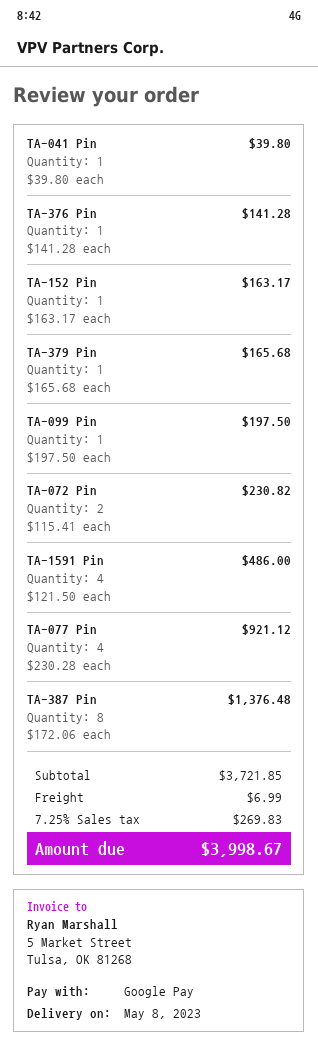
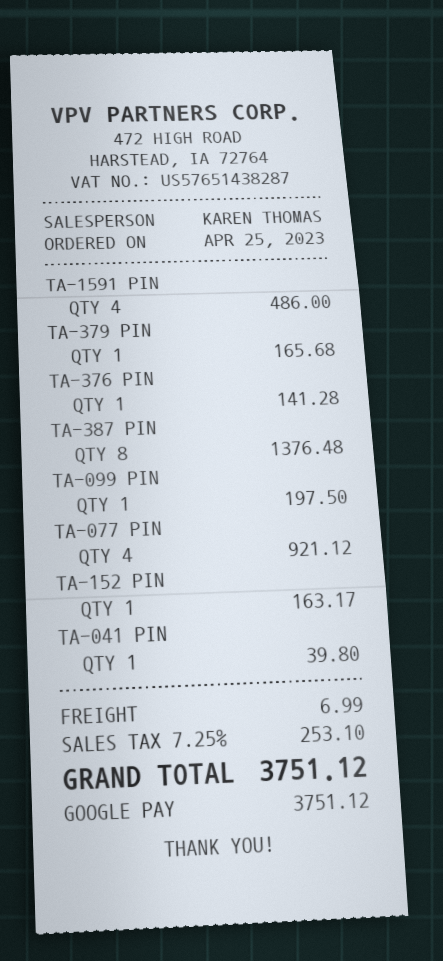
TA-072 Pin: 2 for 230.82 -> none
tax: 7.25% = 269.83 -> 7.25% = 253.10
total: 3998.67 -> 3751.12

